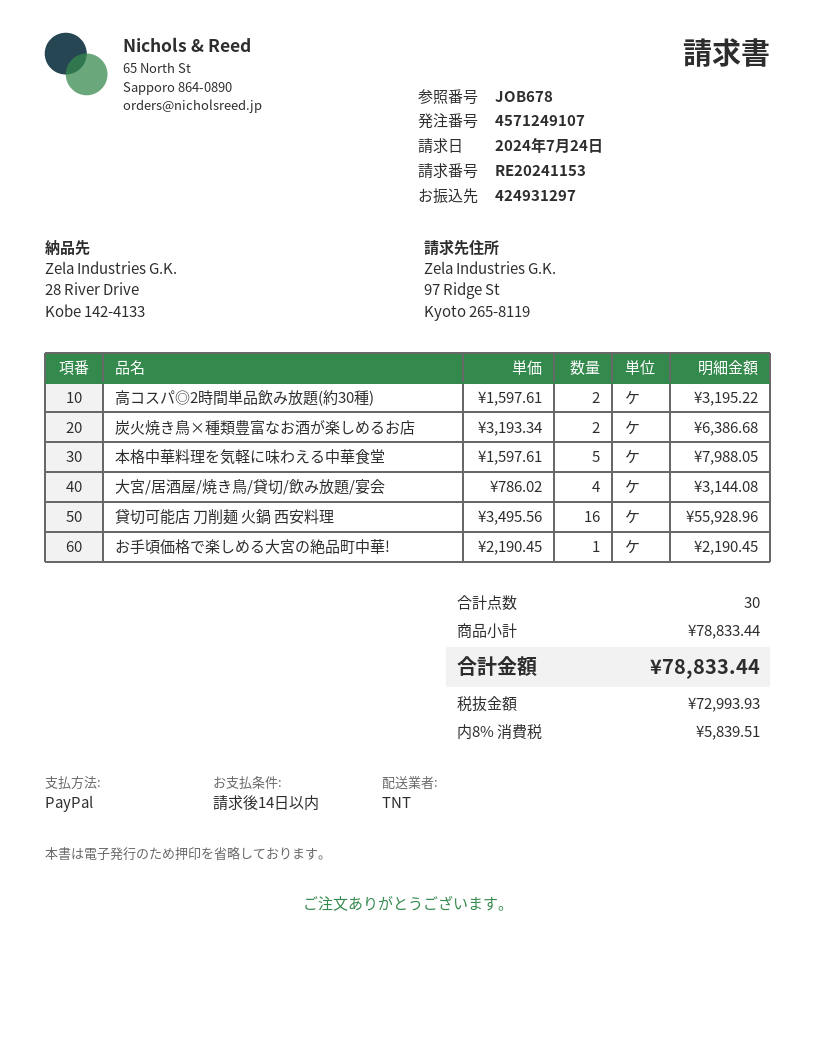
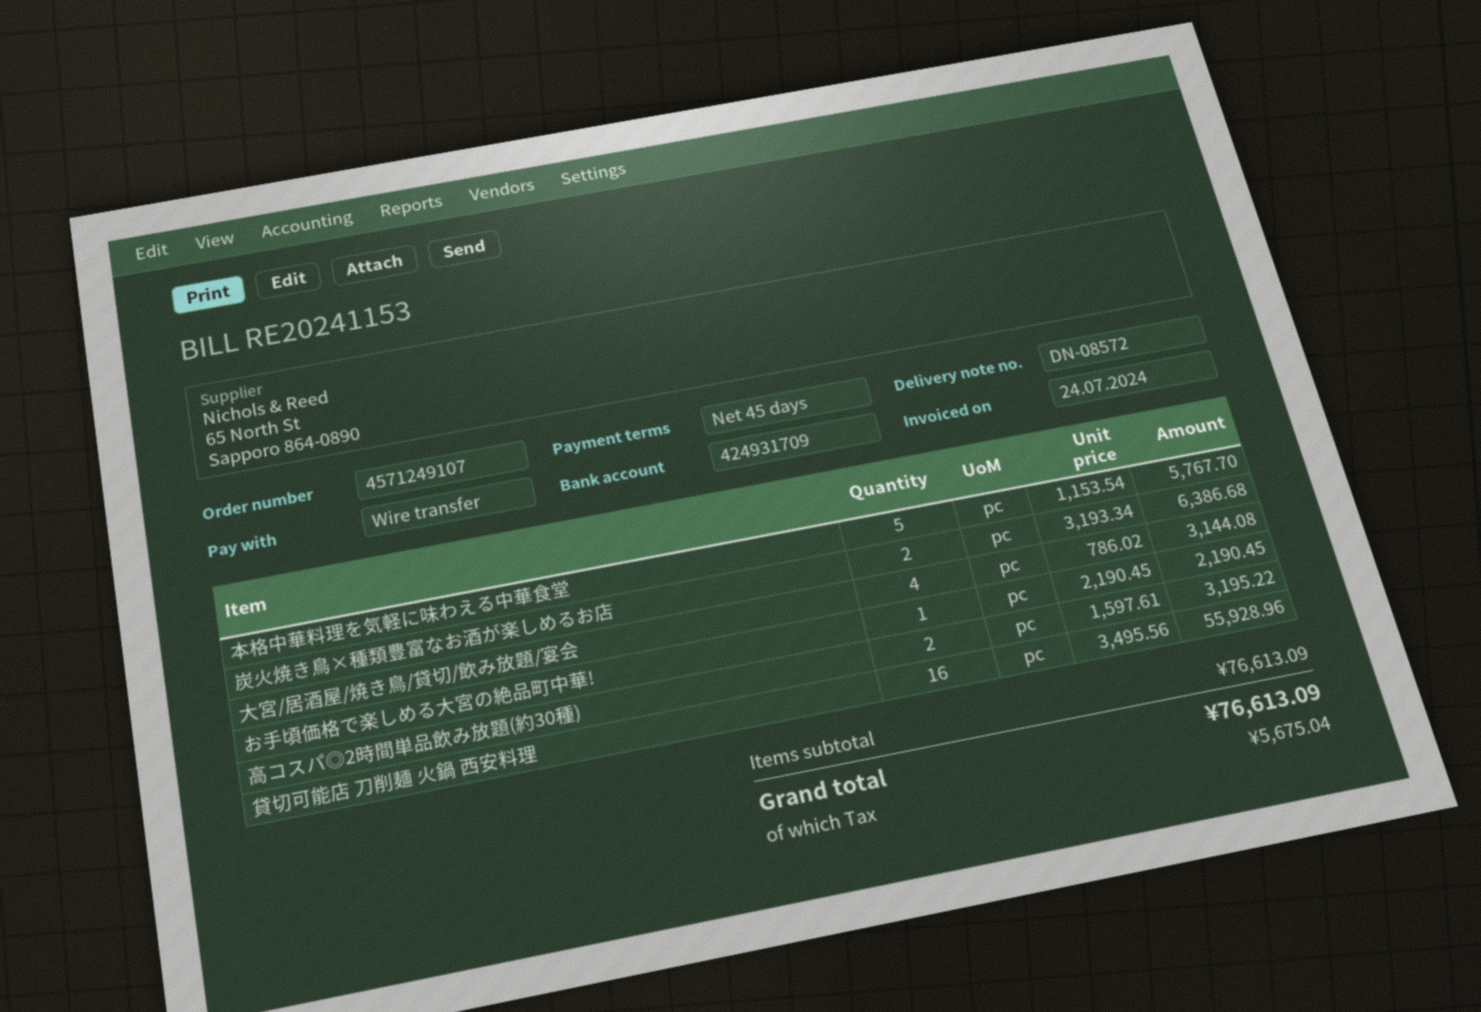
payment terms: 14 days -> 45 days
payment method: PayPal -> bank transfer
bank account: 424931297 -> 424931709
本格中華料理を気軽に味わえる中華食堂: 5 x 1597.61 = 7988.05 -> 5 x 1153.54 = 5767.70
subtotal: 78833.44 -> 76613.09
tax: 5839.51 -> 5675.04
total: 78833.44 -> 76613.09

